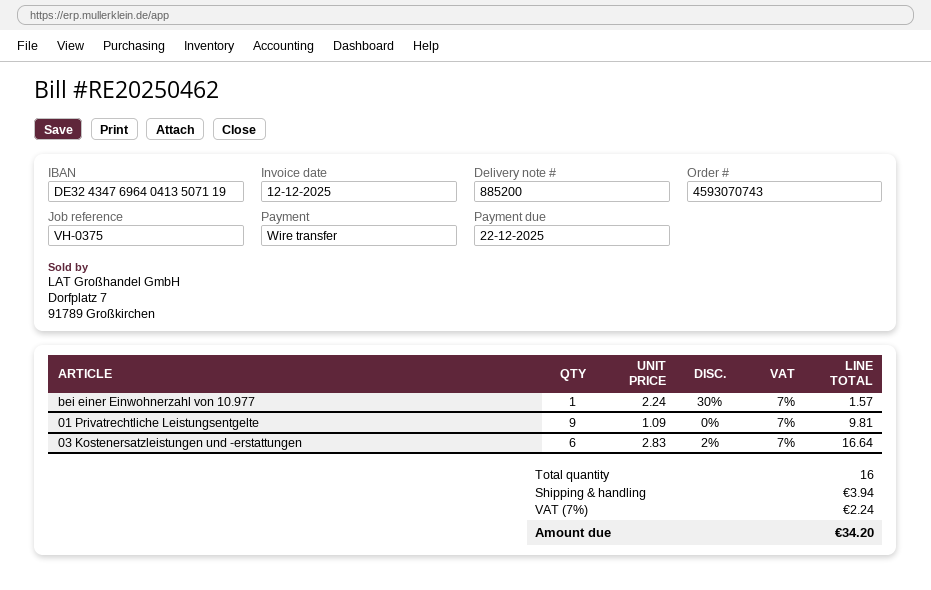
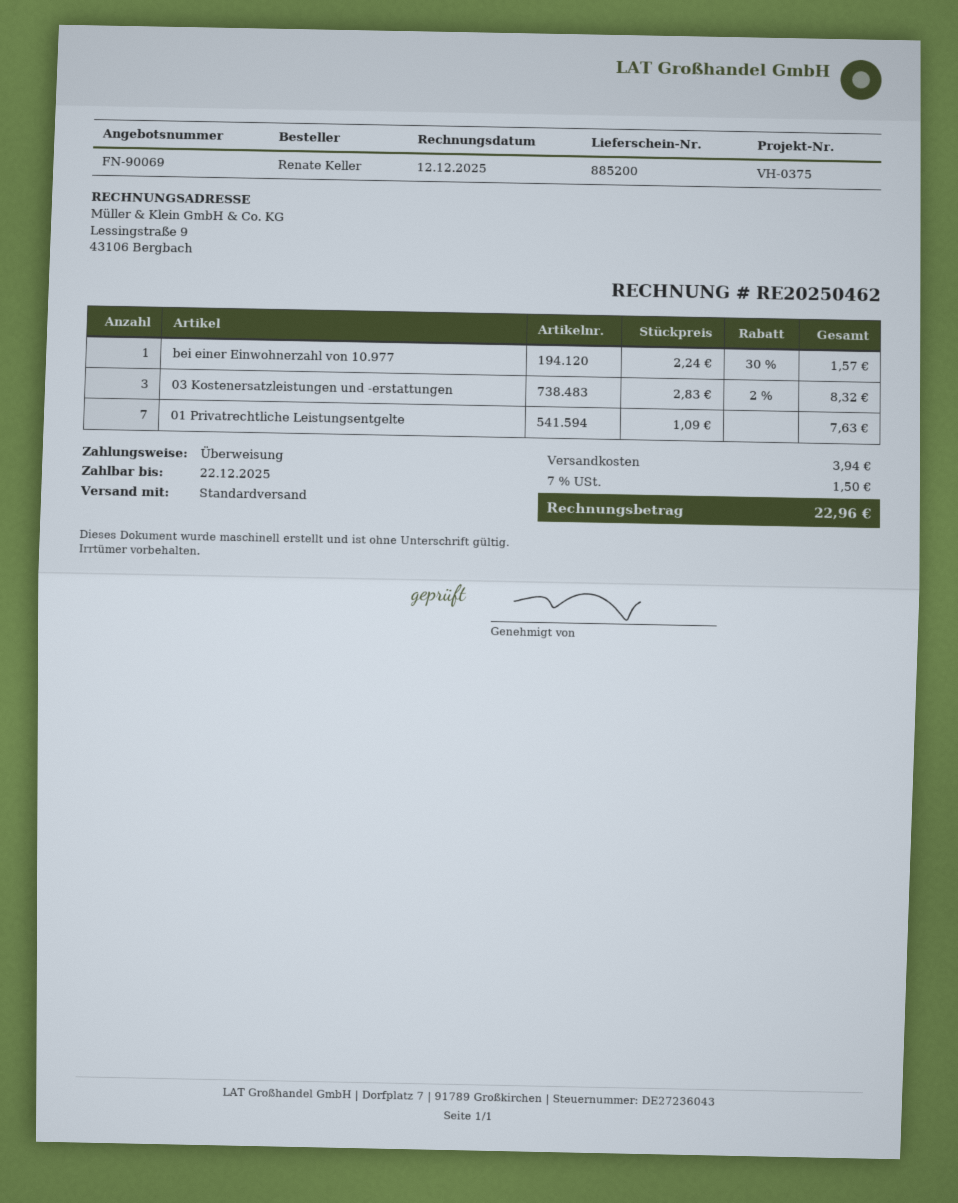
01 Privatrechtliche Leistungsentgelte: 9 x 1.09 = 9.81 -> 7 x 1.09 = 7.63
03 Kostenersatzleistungen und -erstattungen: 6 x 2.83 - 2% = 16.64 -> 3 x 2.83 - 2% = 8.32
tax: 7% = 2.24 -> 7% = 1.50
total: 34.20 -> 22.96

